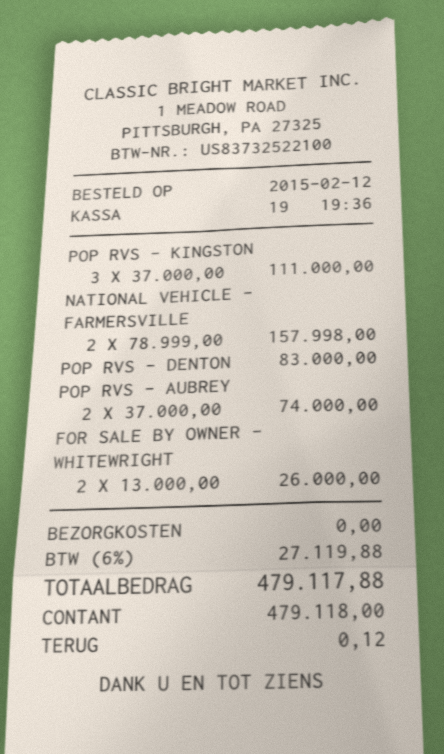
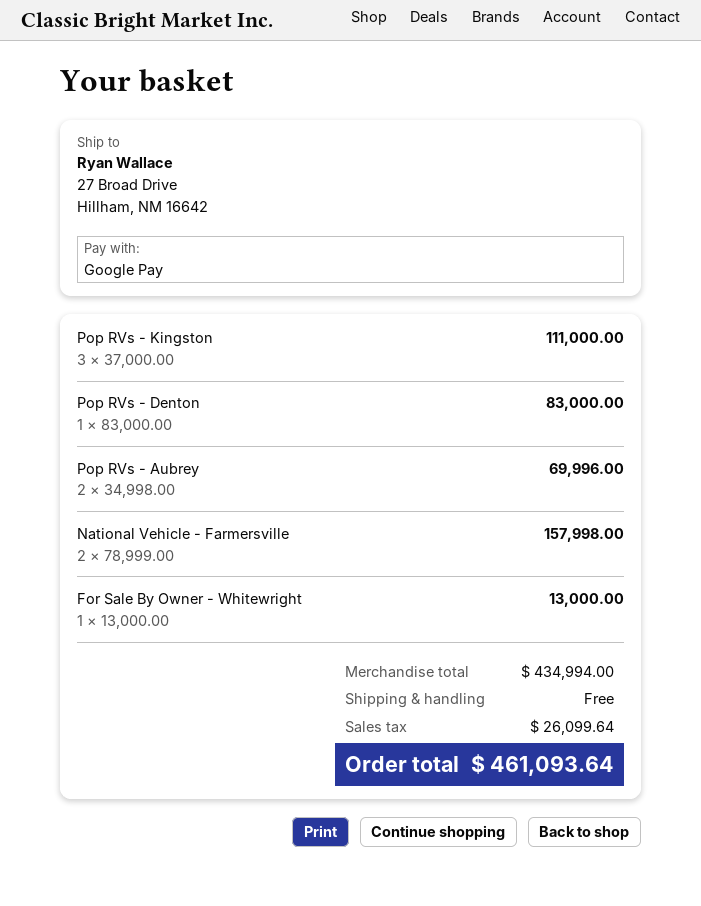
payment method: cash -> Google Pay
POP RVS - AUBREY: 2 x 37000.00 = 74000.00 -> 2 x 34998.00 = 69996.00
FOR SALE BY OWNER - WHITEWRIGHT: 2 x 13000.00 = 26000.00 -> 1 x 13000.00 = 13000.00
tax: 27119.88 -> 26099.64
total: 479117.88 -> 461093.64

